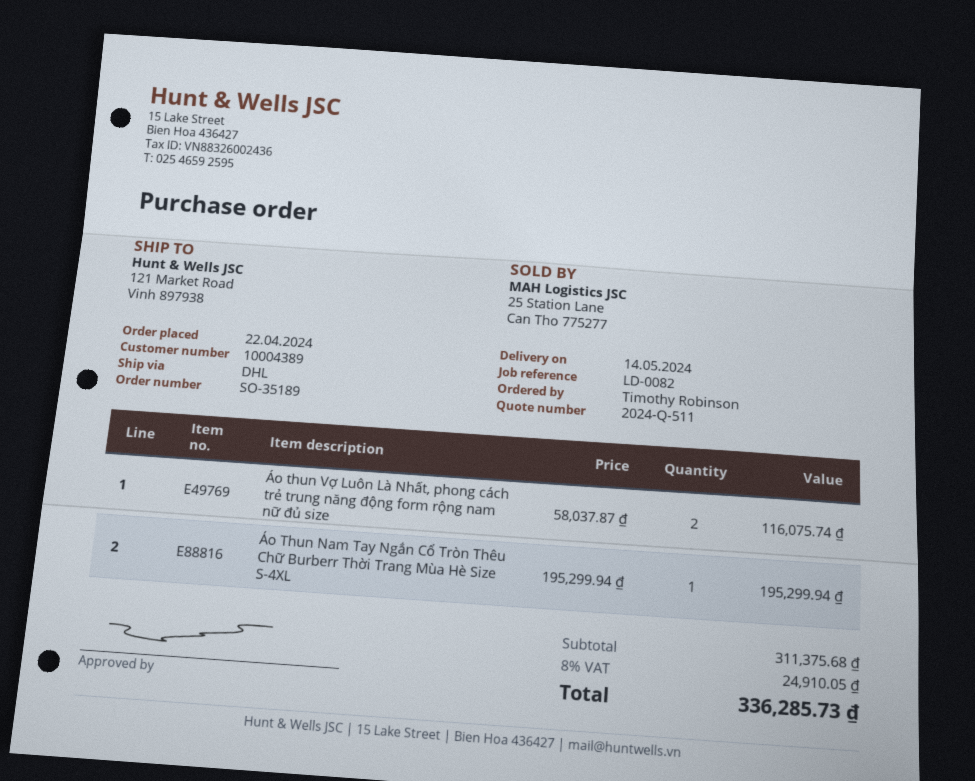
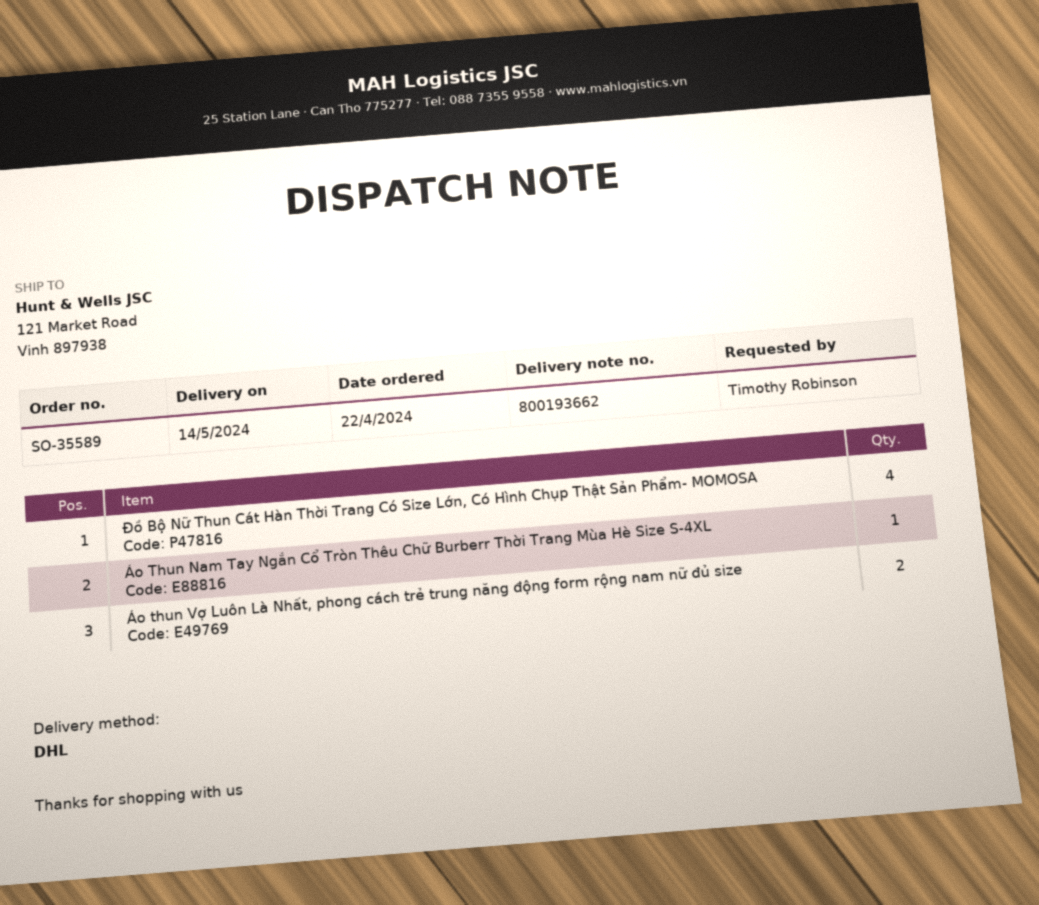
order number: SO-35189 -> SO-35589
Đồ Bộ Nữ Thun Cát Hàn Thời Trang Có Size Lớn, Có Hình Chụp Thật Sản Phẩm- MOMOSA: none -> 4

